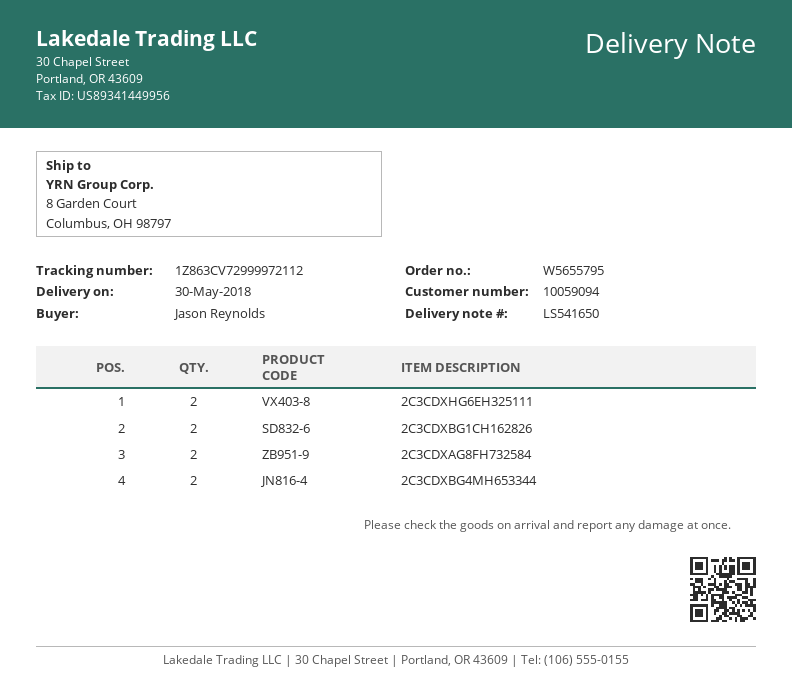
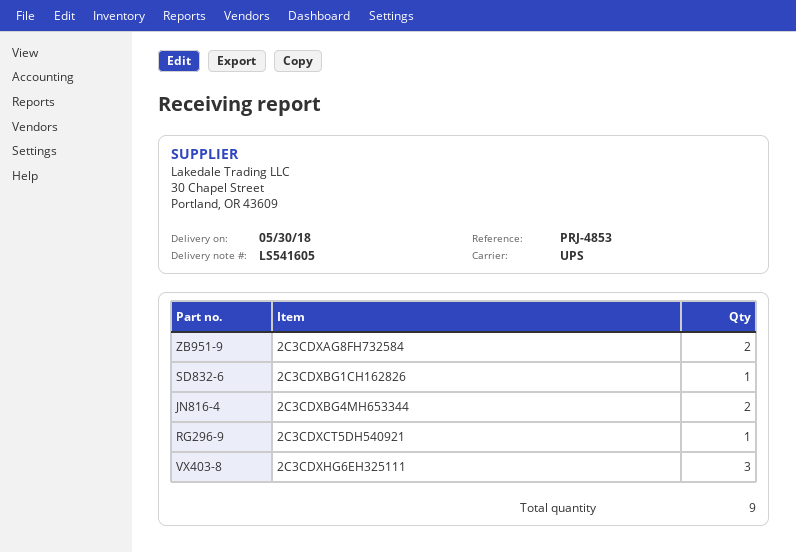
delivery note number: LS541650 -> LS541605
2C3CDXHG6EH325111: 2 -> 3
2C3CDXBG1CH162826: 2 -> 1
2C3CDXCT5DH540921: none -> 1

